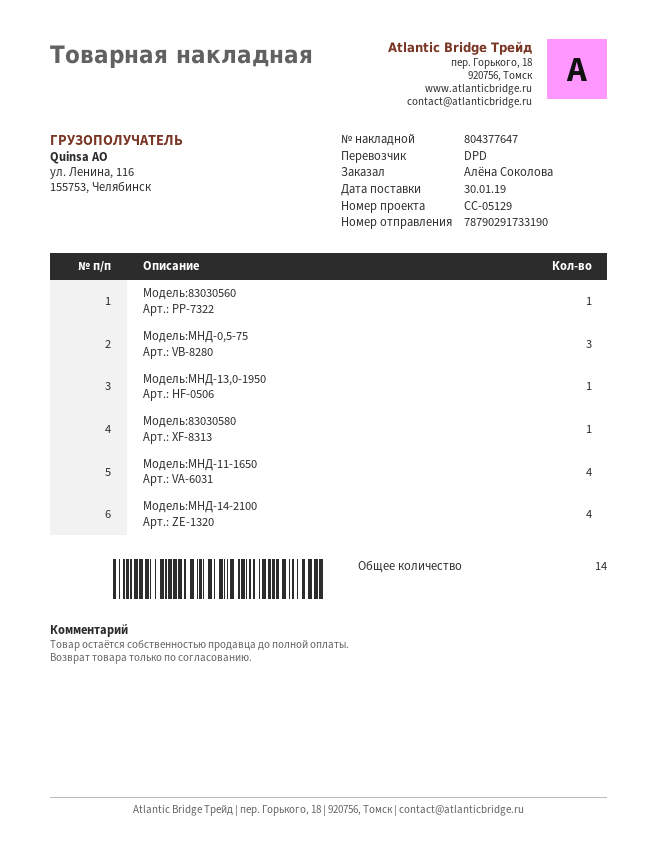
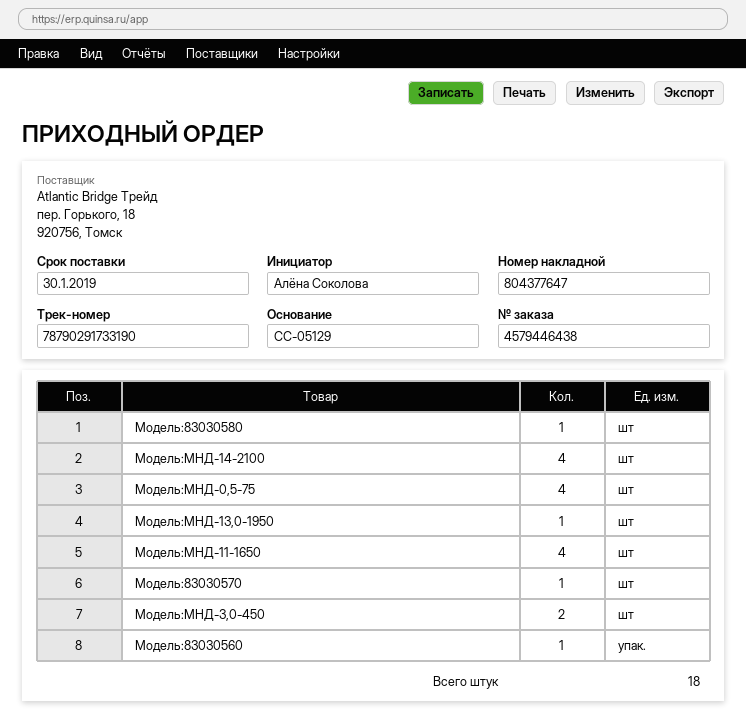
Модель:МНД-0,5-75: 3 -> 4
Модель:83030570: none -> 1
Модель:МНД-3,0-450: none -> 2
total quantity: 14 -> 18

